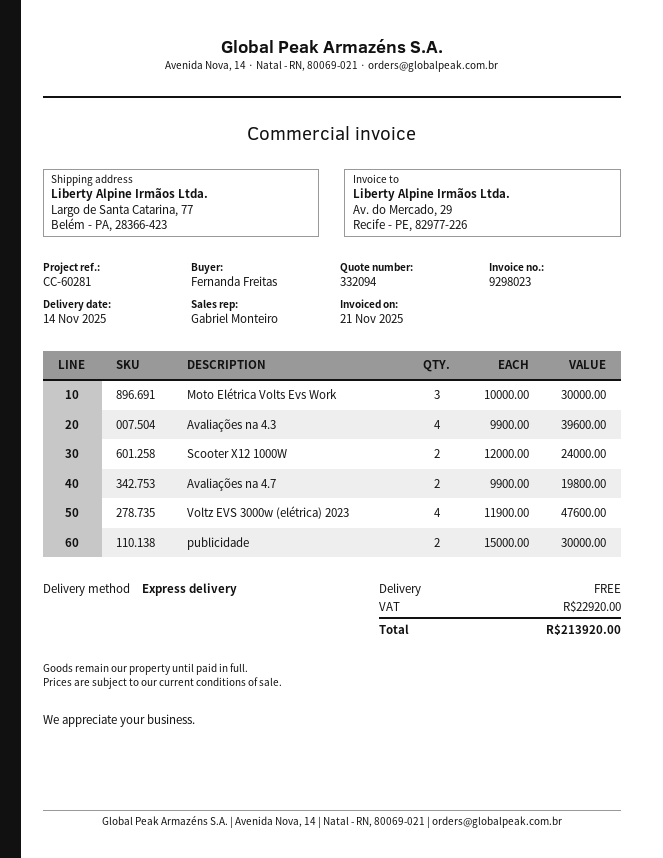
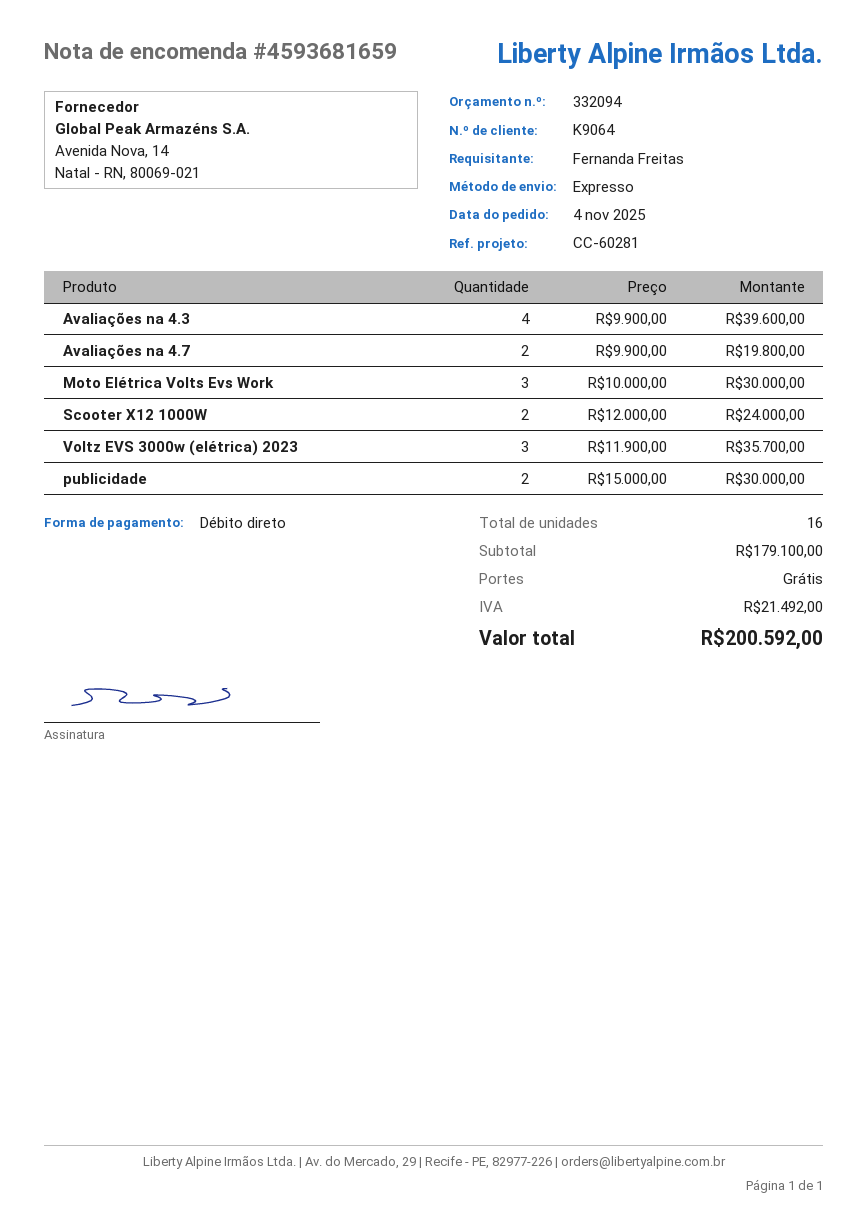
Voltz EVS 3000w (elétrica) 2023: 4 x 11900.00 = 47600.00 -> 3 x 11900.00 = 35700.00
tax: 22920.00 -> 21492.00
total: 213920.00 -> 200592.00

